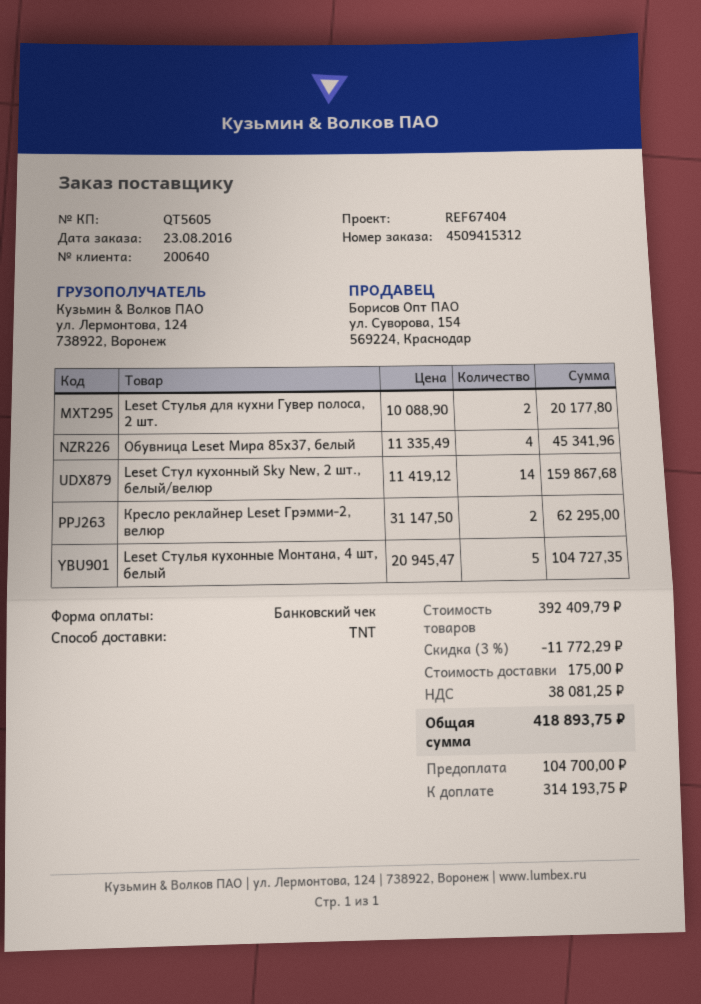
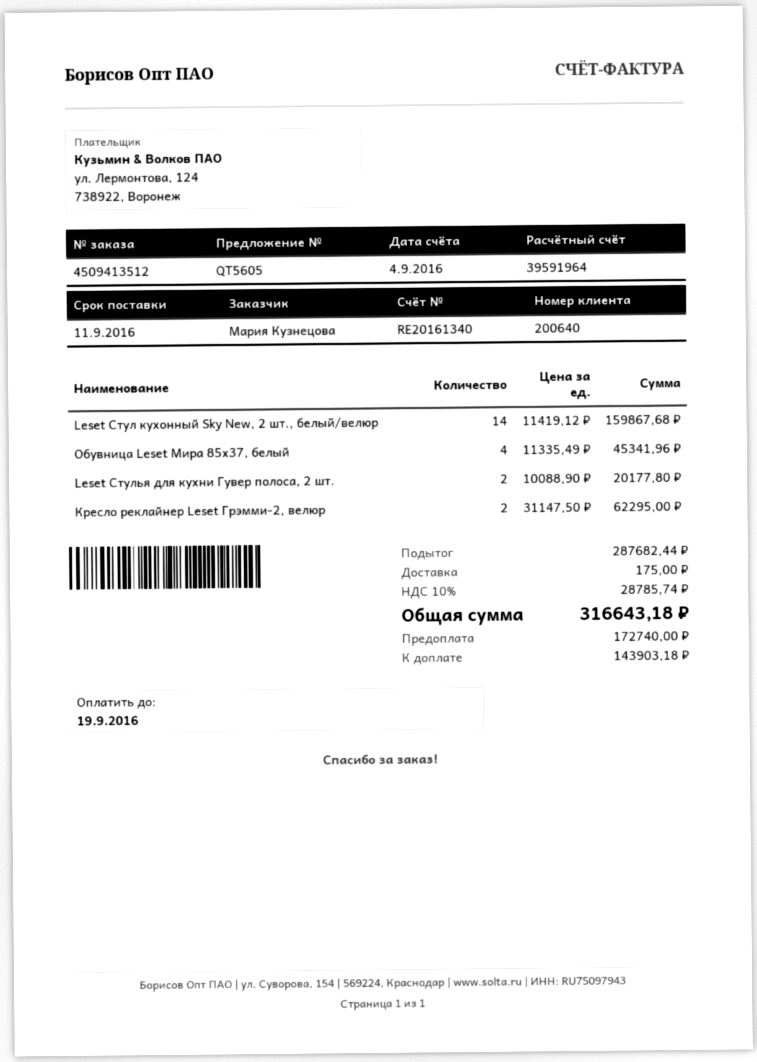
order number: 4509415312 -> 4509413512
Leset Стулья кухонные Монтана, 4 шт, белый: 5 x 20945.47 = 104727.35 -> none
subtotal: 392409.79 -> 287682.44
discount: 3% = 11772.29 -> none
tax: 38081.25 -> 28785.74
total: 418893.75 -> 316643.18
deposit: 104700.00 -> 172740.00
balance: 314193.75 -> 143903.18

